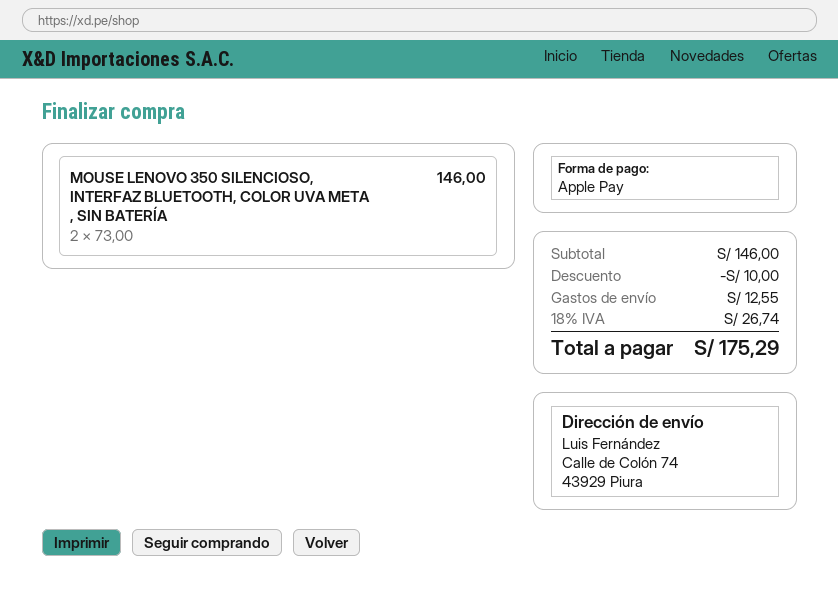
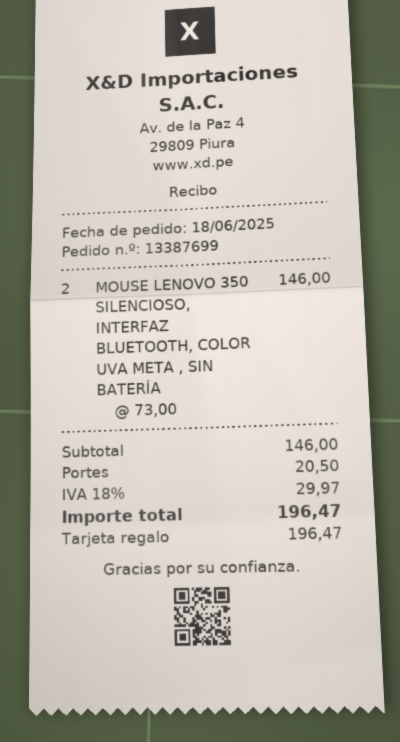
payment method: Apple Pay -> gift card
discount: 10.00 -> none
shipping: 12.55 -> 20.50
tax: 18% = 26.74 -> 18% = 29.97
total: 175.29 -> 196.47

